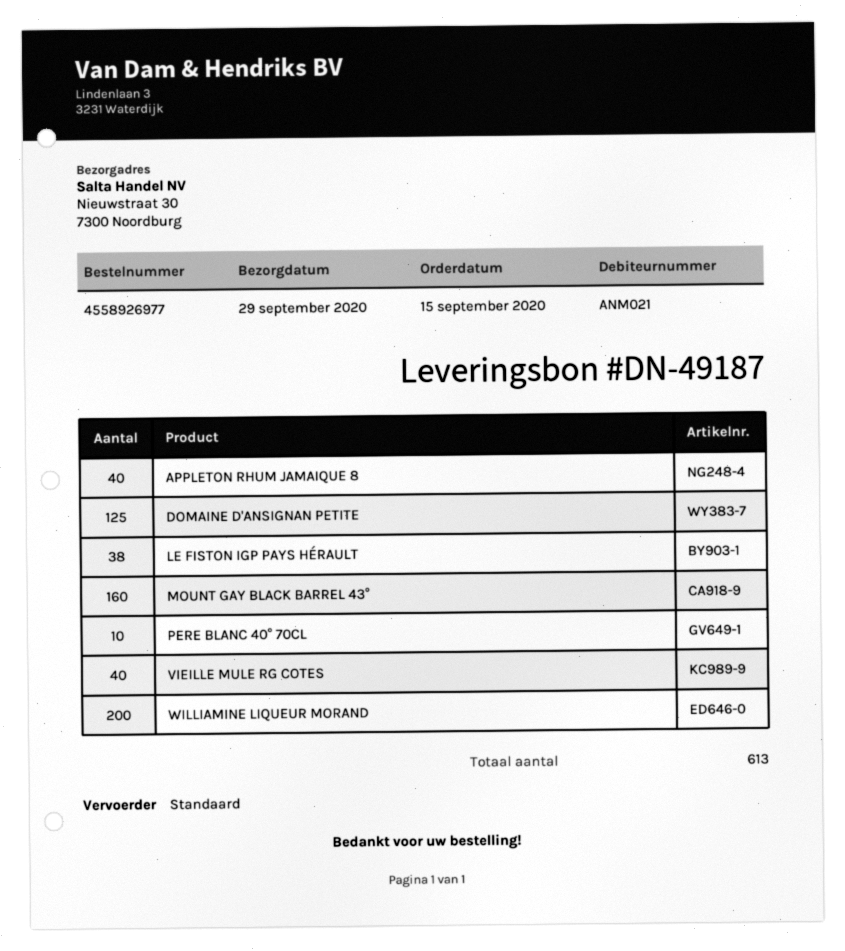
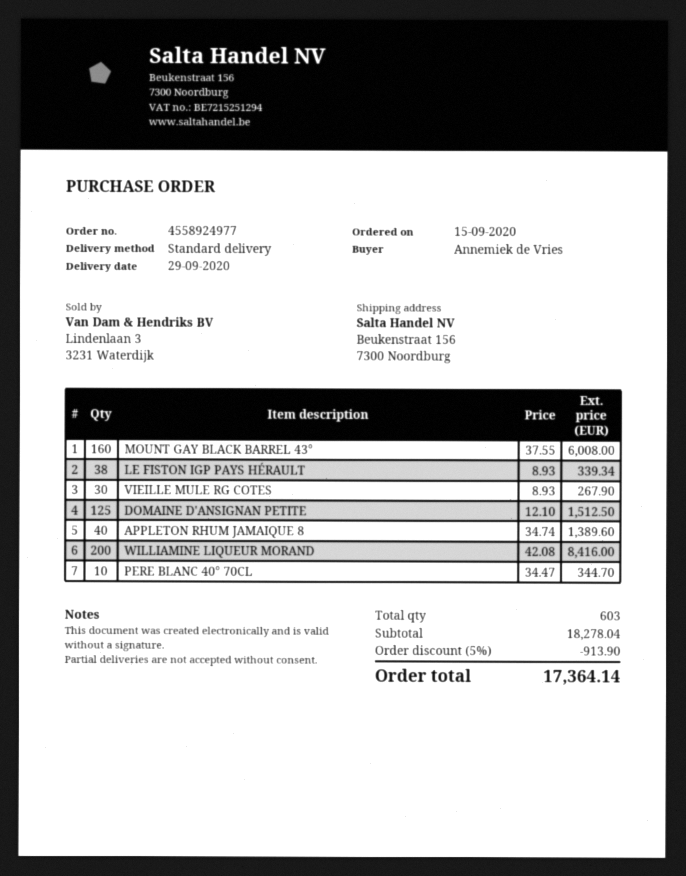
order number: 4558926977 -> 4558924977
ship to: Nieuwstraat 30, 7300 Noordburg -> Beukenstraat 156, 7300 Noordburg
VIEILLE MULE RG COTES: 40 -> 30
total quantity: 613 -> 603

